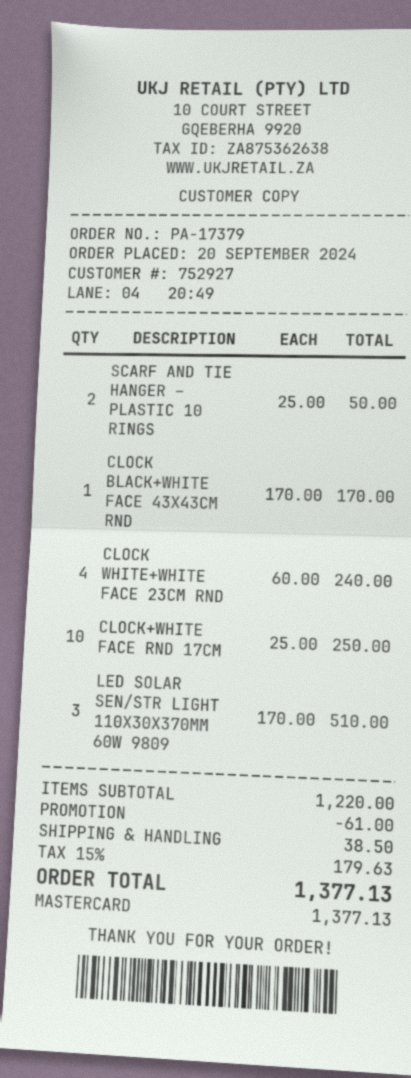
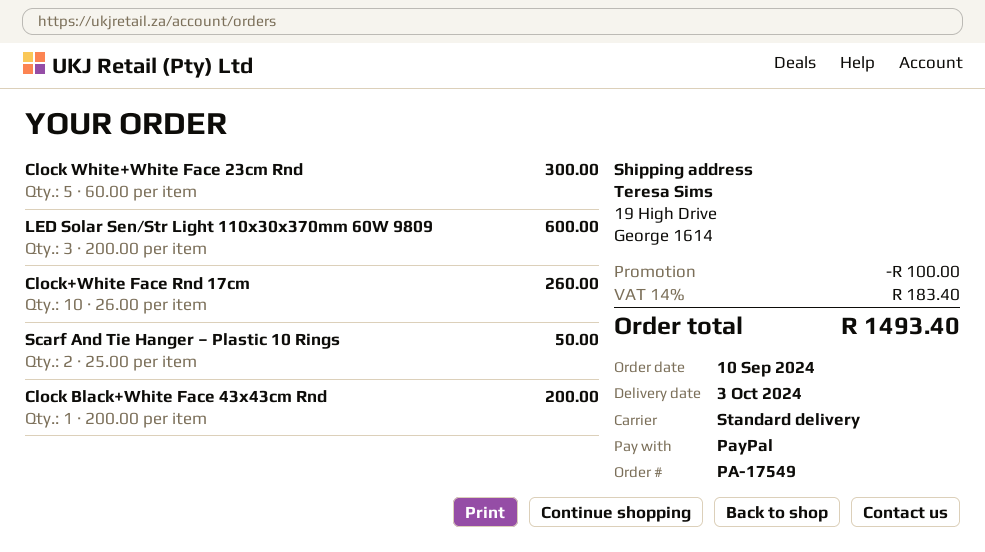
order number: PA-17379 -> PA-17549
order date: 2024-09-20 -> 2024-09-10
payment method: Mastercard -> PayPal
CLOCK BLACK+WHITE FACE 43X43CM RND: 1 x 170.00 = 170.00 -> 1 x 200.00 = 200.00
CLOCK WHITE+WHITE FACE 23CM RND: 4 x 60.00 = 240.00 -> 5 x 60.00 = 300.00
CLOCK+WHITE FACE RND 17CM: 10 x 25.00 = 250.00 -> 10 x 26.00 = 260.00
LED SOLAR SEN/STR LIGHT 110X30X370MM 60W 9809: 3 x 170.00 = 510.00 -> 3 x 200.00 = 600.00
discount: 61.00 -> 100.00
shipping: 38.50 -> none
tax: 15% = 179.63 -> 14% = 183.40
total: 1377.13 -> 1493.40

